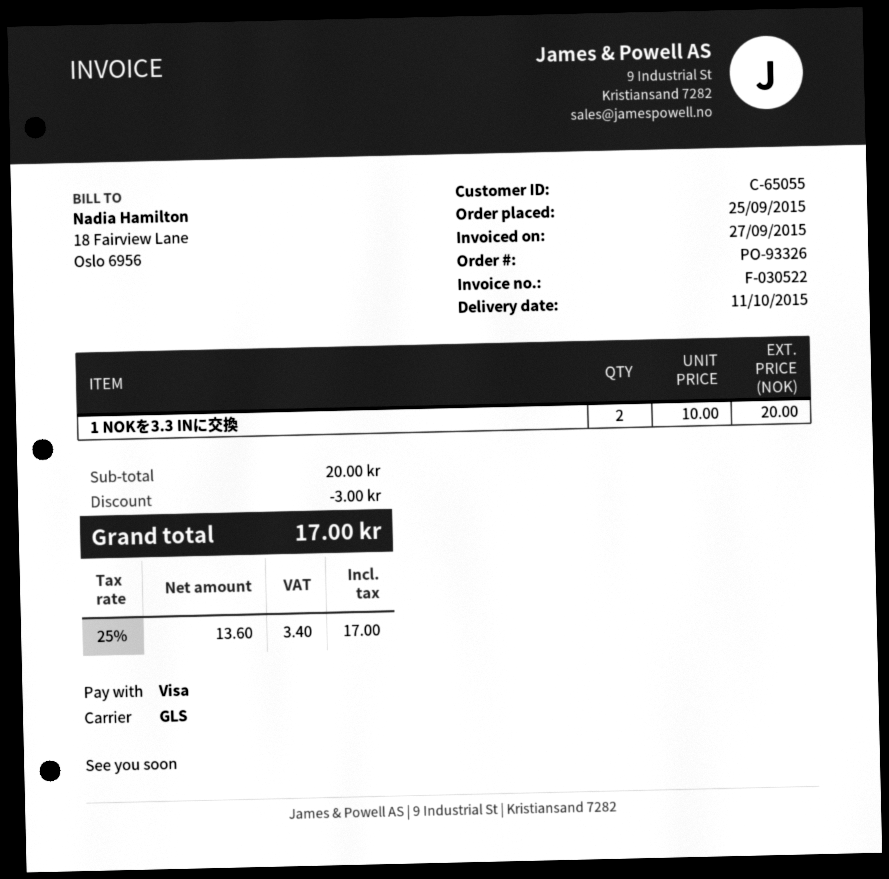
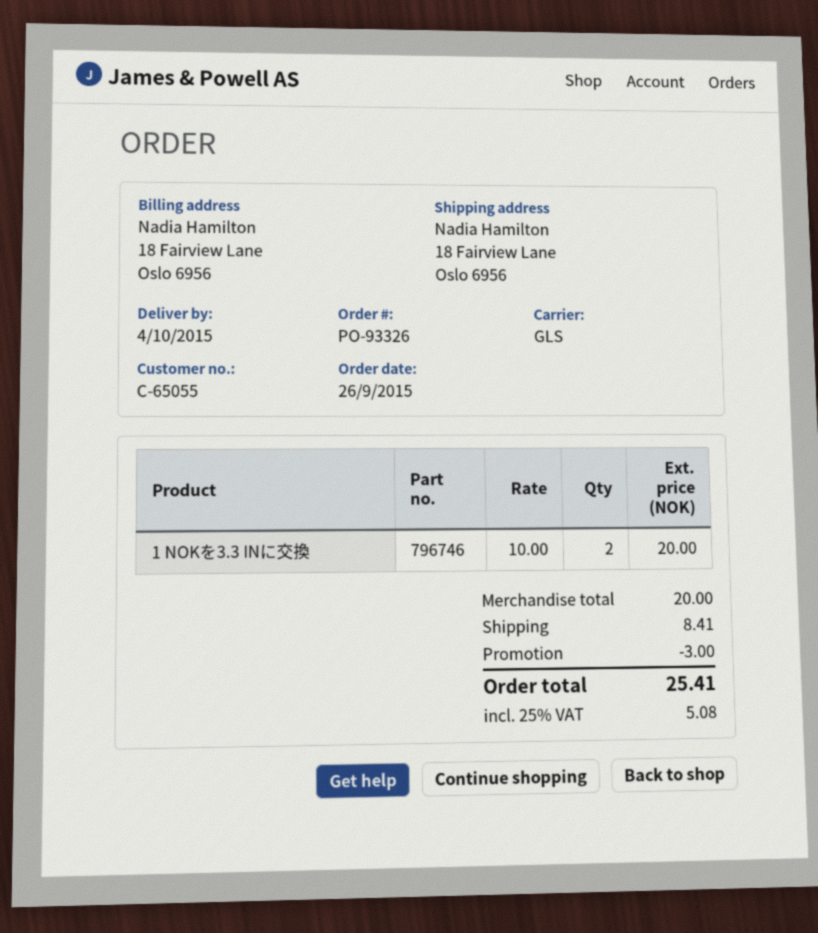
order date: 2015-09-25 -> 2015-09-26
delivery date: 2015-10-11 -> 2015-10-04
shipping: none -> 8.41
tax: 25% = 3.40 -> 25% = 5.08
total: 17.00 -> 25.41

